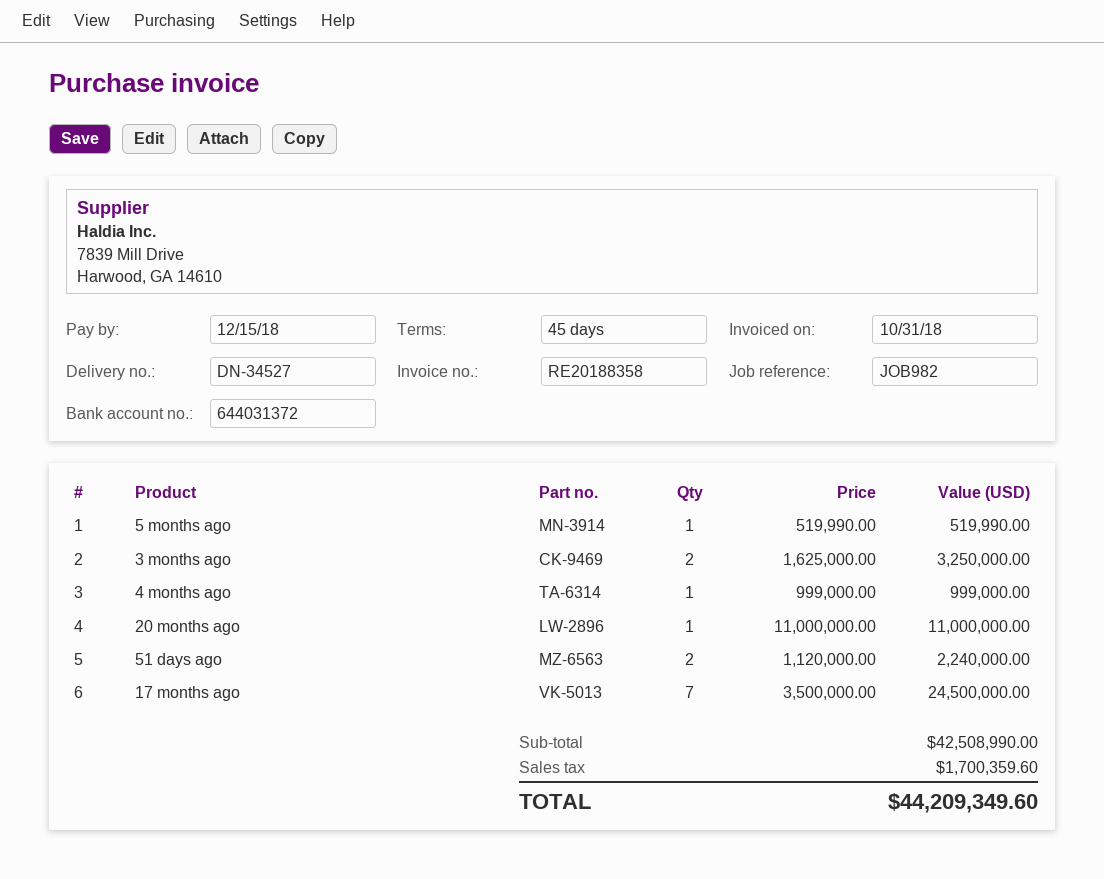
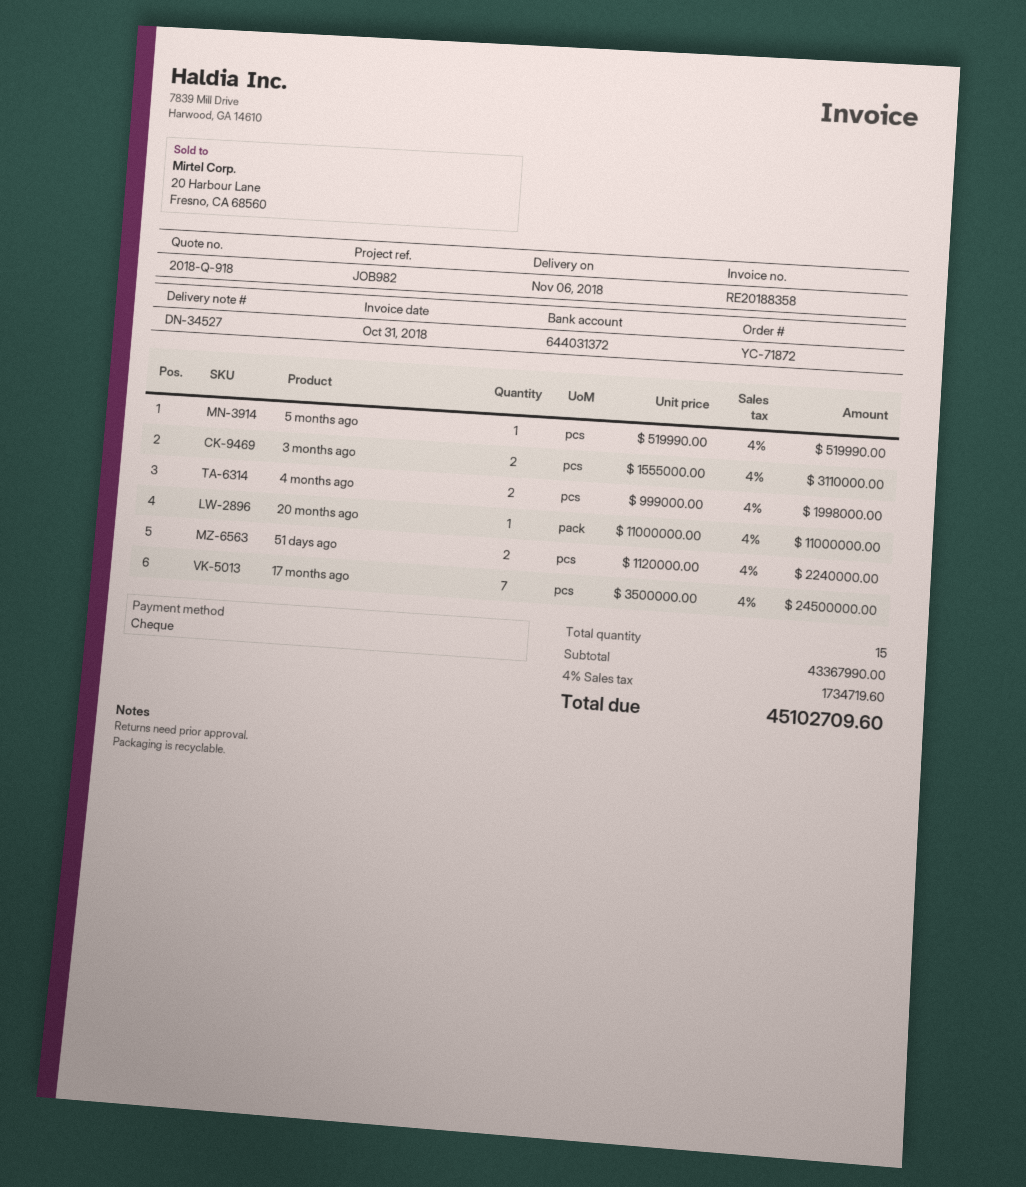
3 months ago: 2 x 1625000.00 = 3250000.00 -> 2 x 1555000.00 = 3110000.00
4 months ago: 1 x 999000.00 = 999000.00 -> 2 x 999000.00 = 1998000.00
subtotal: 42508990.00 -> 43367990.00
tax: 1700359.60 -> 1734719.60
total: 44209349.60 -> 45102709.60

